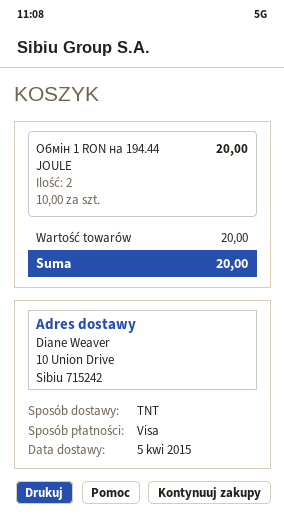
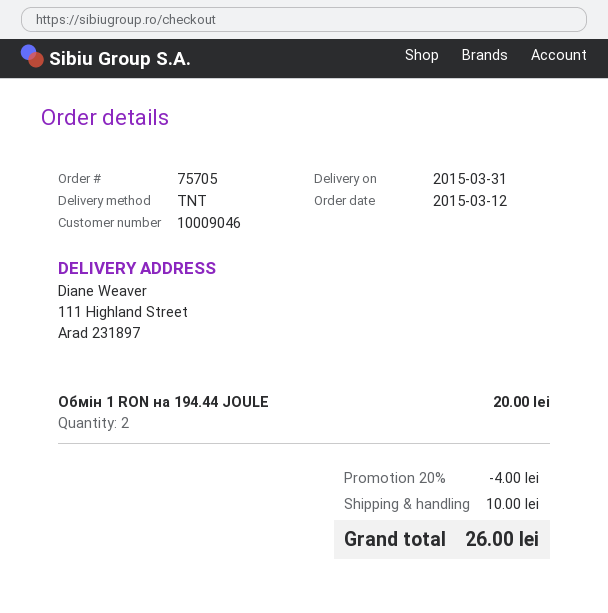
delivery date: 2015-04-05 -> 2015-03-31
ship to: 10 Union Drive, Sibiu 715242 -> 111 Highland Street, Arad 231897
discount: none -> 20% = 4.00
shipping: none -> 10.00
total: 20.00 -> 26.00

